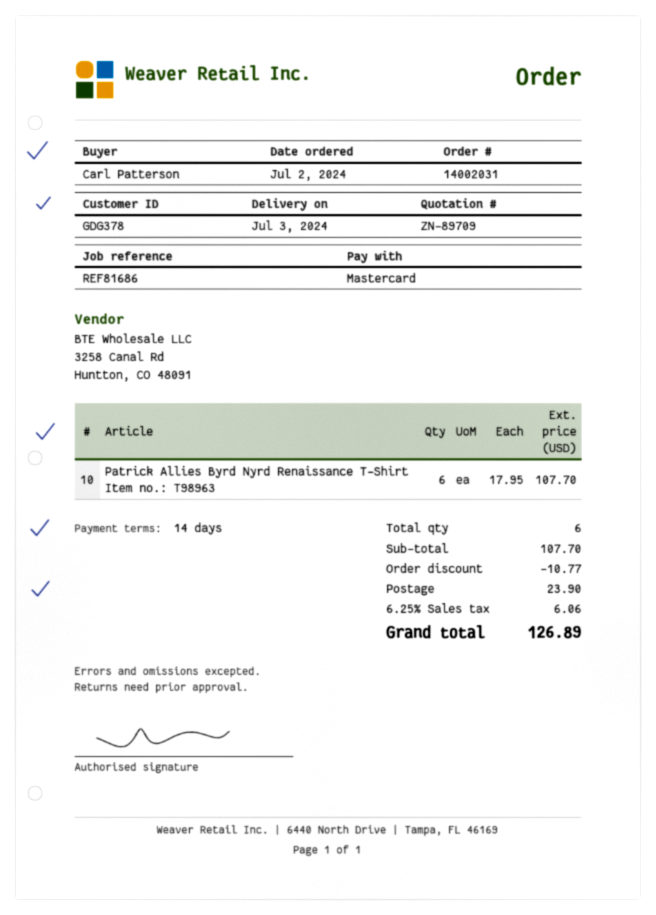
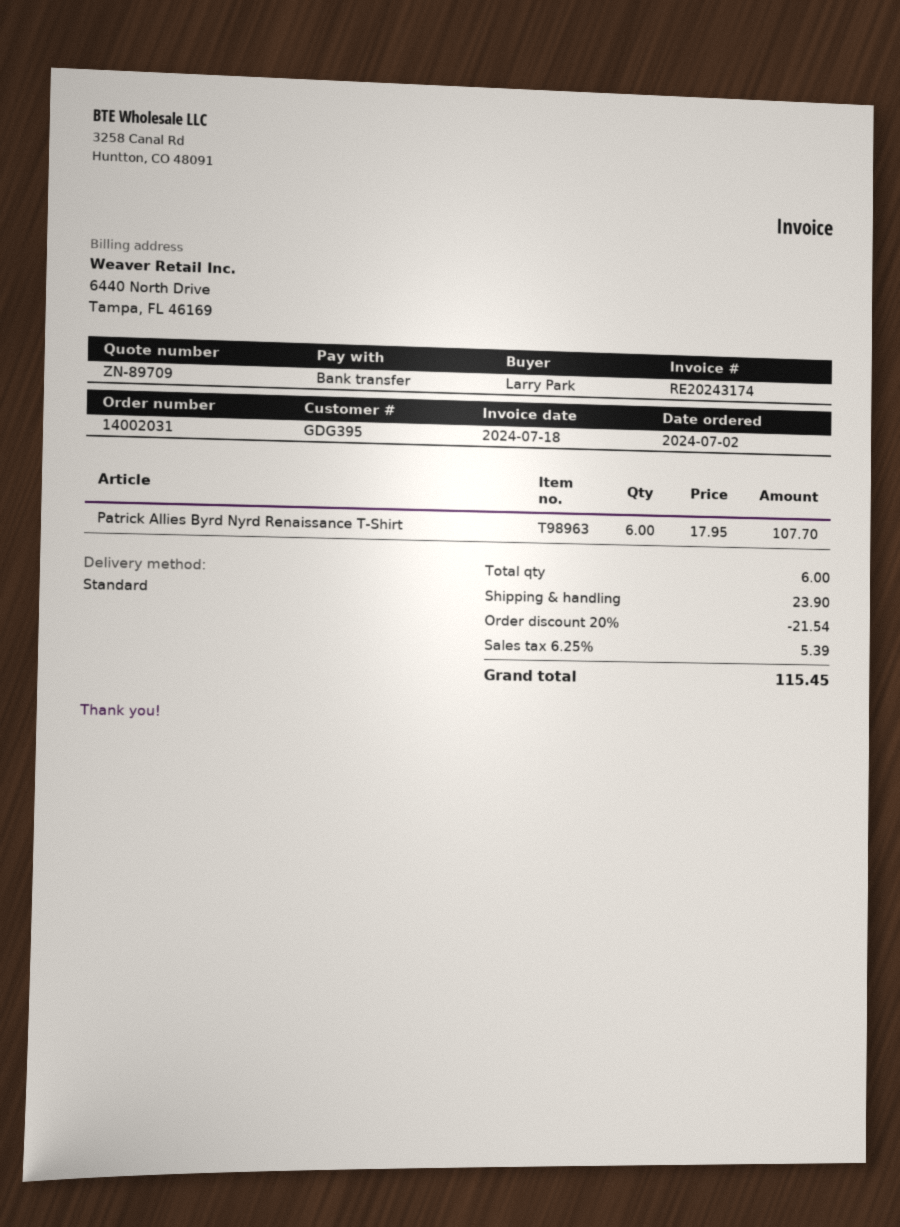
customer number: GDG378 -> GDG395
ordered by: Carl Patterson -> Larry Park
payment method: Mastercard -> bank transfer
discount: 10.77 -> 21.54
tax: 6.25% = 6.06 -> 6.25% = 5.39
total: 126.89 -> 115.45

